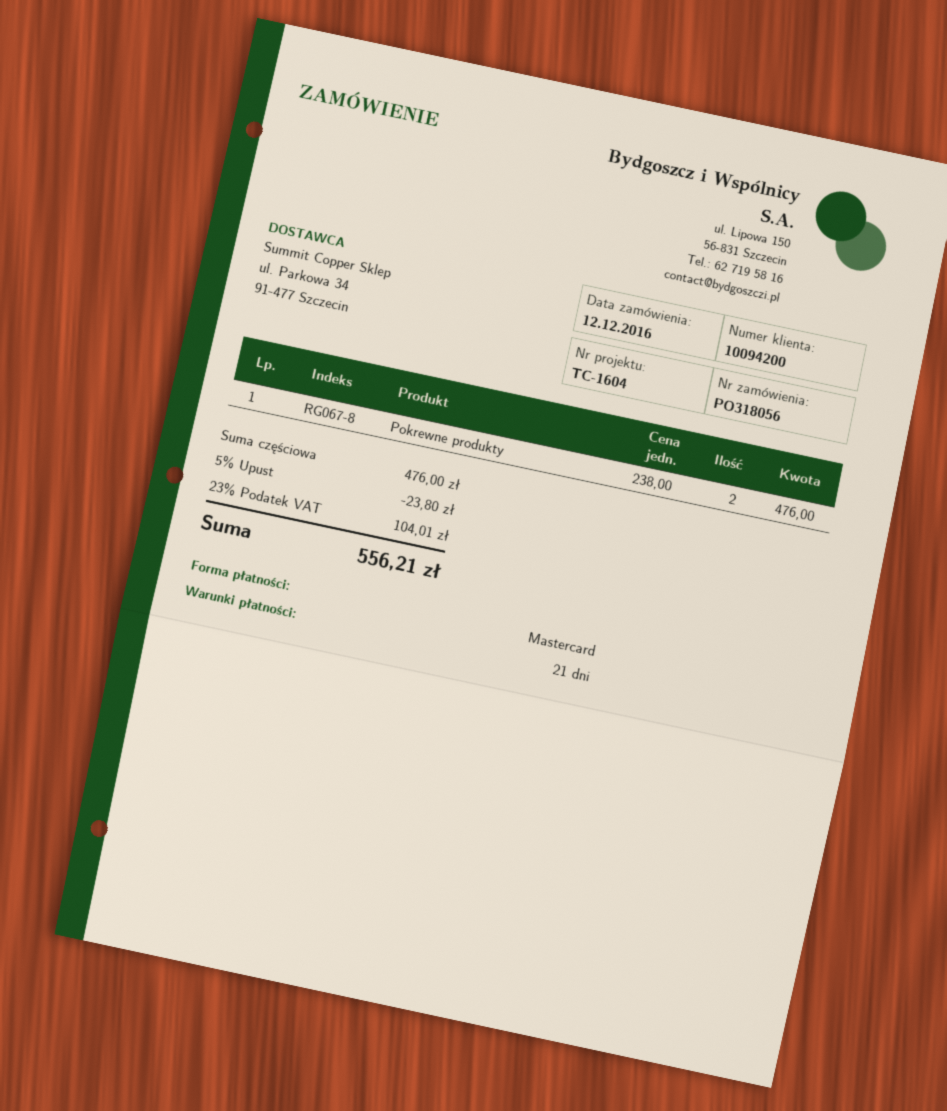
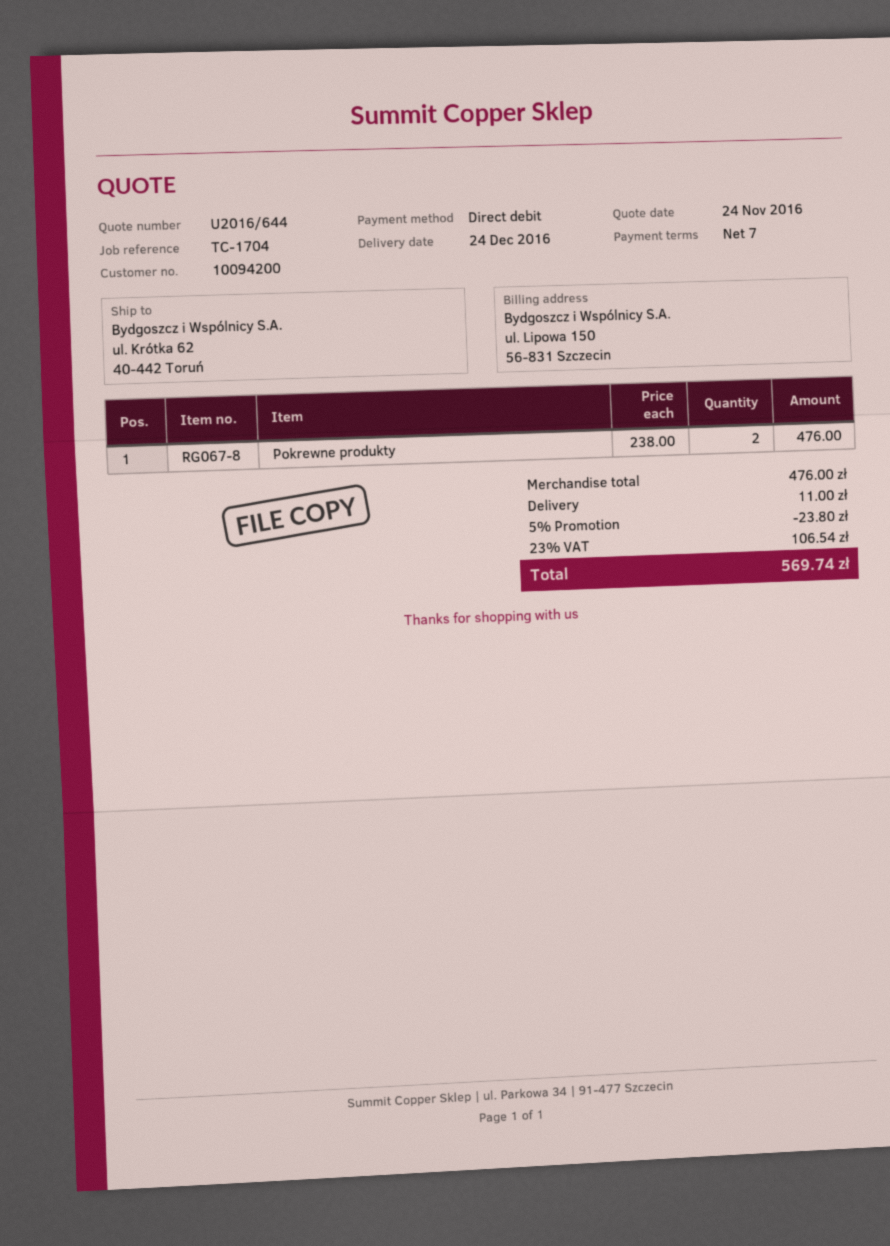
payment terms: 21 days -> 7 days
reference: TC-1604 -> TC-1704
payment method: Mastercard -> direct debit
shipping: none -> 11.00
tax: 23% = 104.01 -> 23% = 106.54
total: 556.21 -> 569.74

